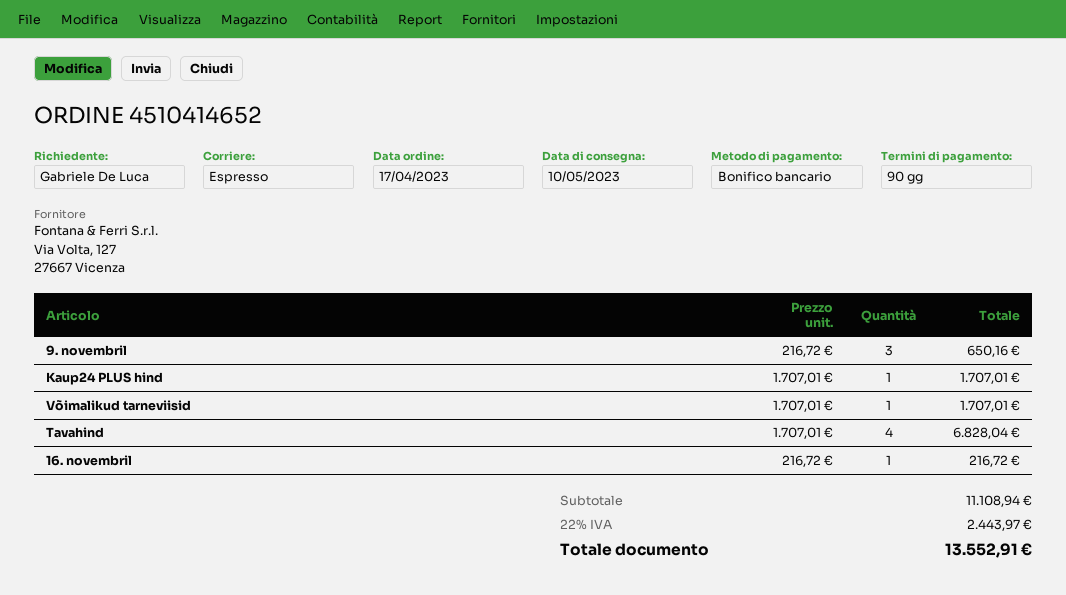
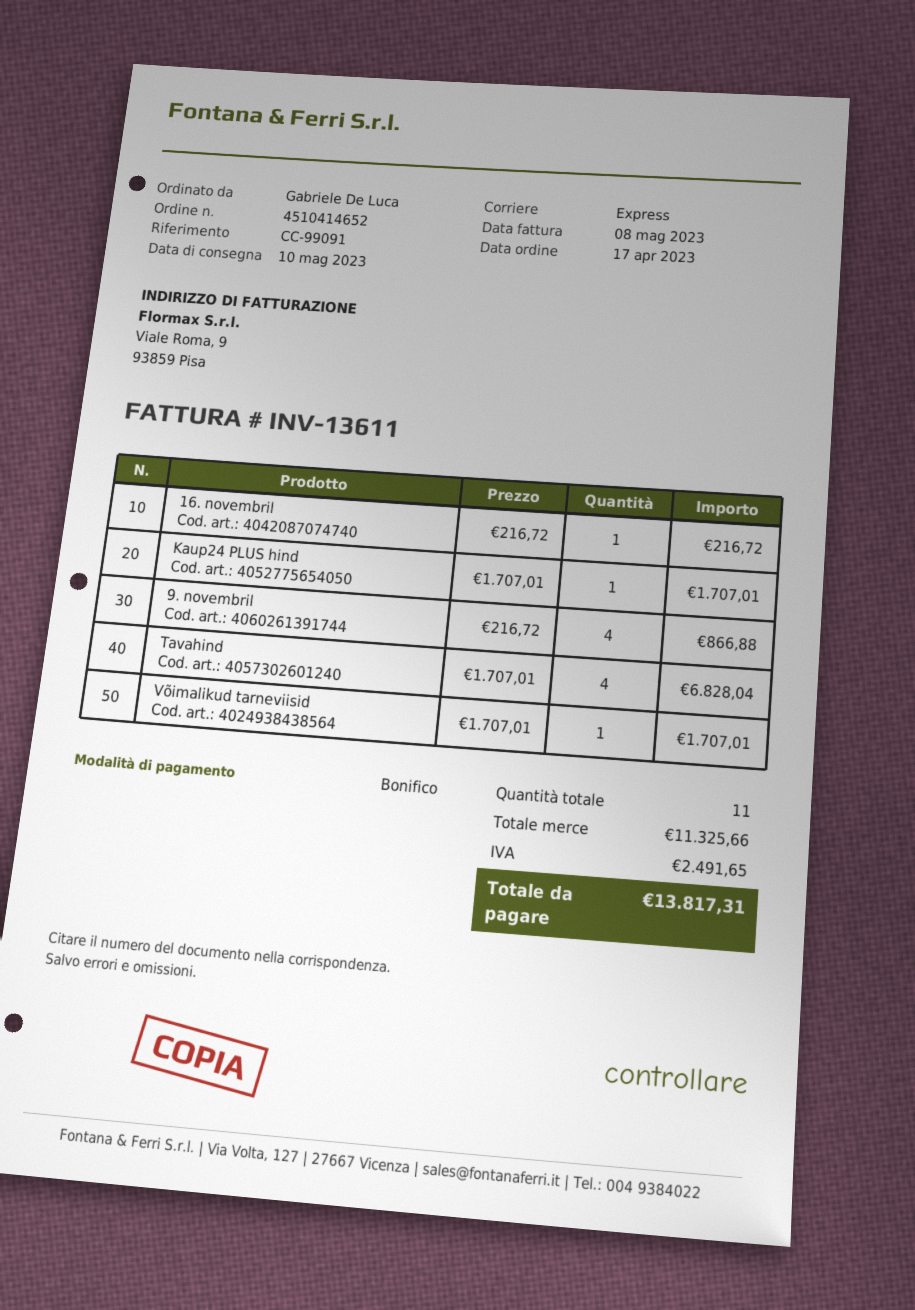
9. novembril: 3 x 216.72 = 650.16 -> 4 x 216.72 = 866.88
subtotal: 11108.94 -> 11325.66
tax: 2443.97 -> 2491.65
total: 13552.91 -> 13817.31

